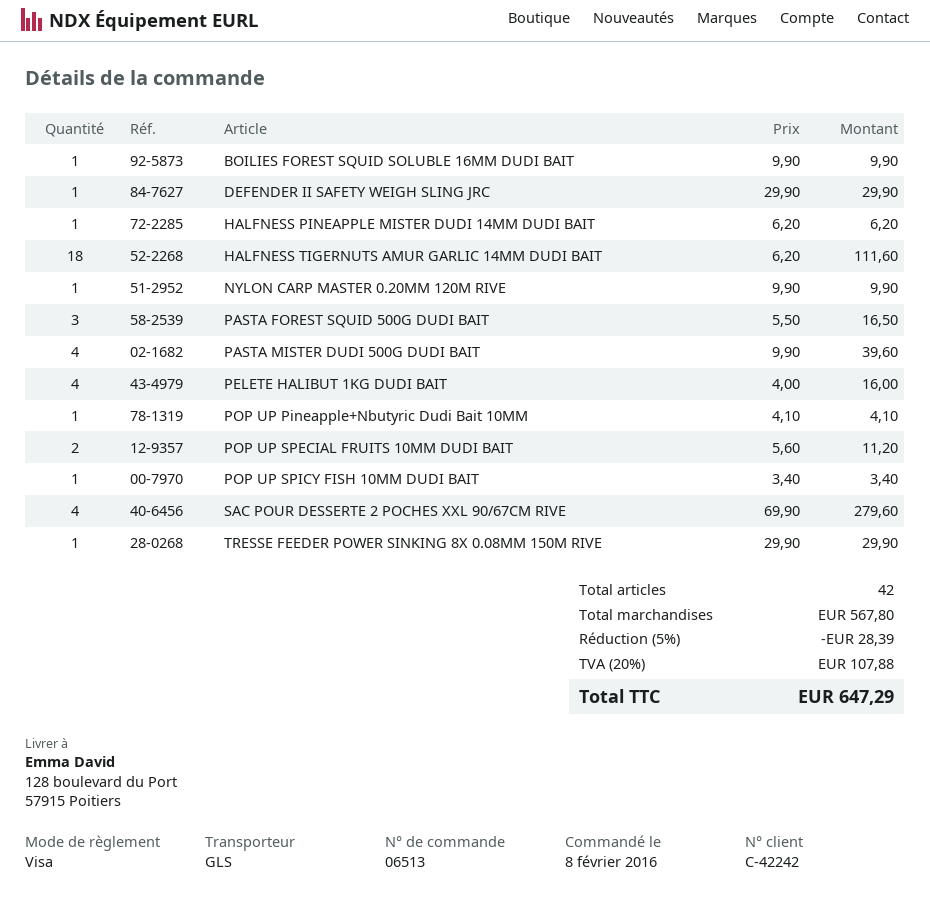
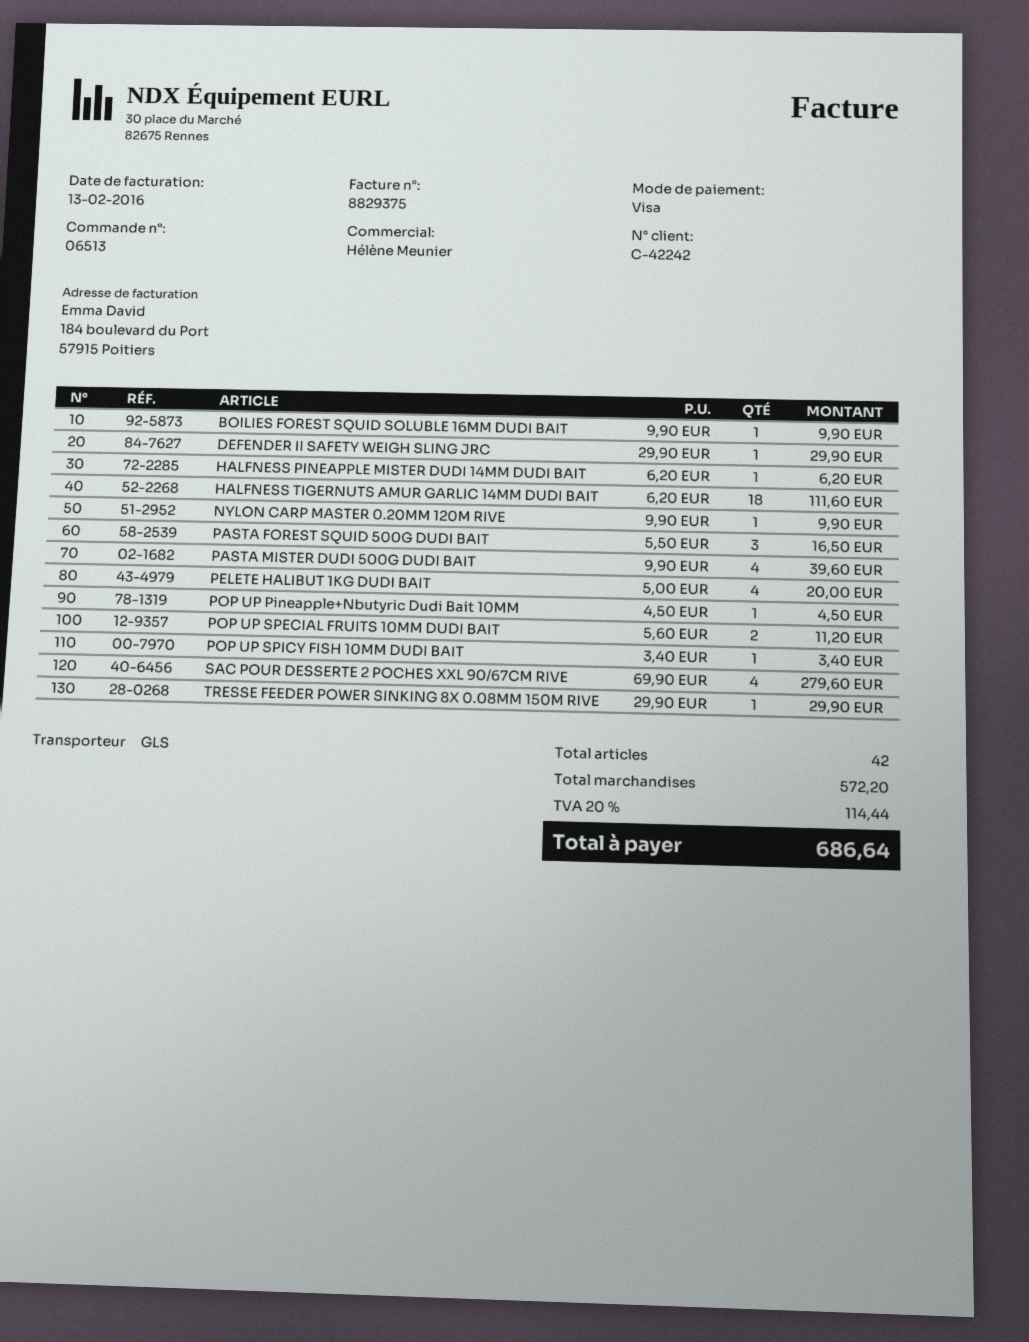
PELETE HALIBUT 1KG DUDI BAIT: 4 x 4.00 = 16.00 -> 4 x 5.00 = 20.00
POP UP Pineapple+Nbutyric Dudi Bait 10MM: 1 x 4.10 = 4.10 -> 1 x 4.50 = 4.50
subtotal: 567.80 -> 572.20
discount: 5% = 28.39 -> none
tax: 20% = 107.88 -> 20% = 114.44
total: 647.29 -> 686.64

